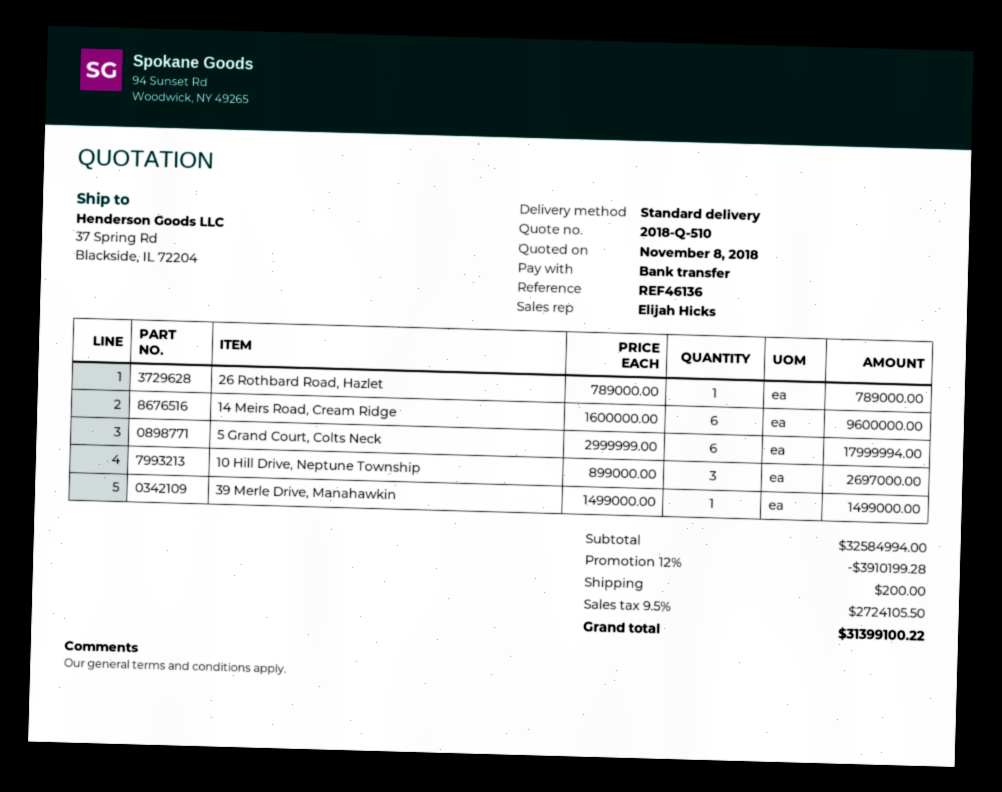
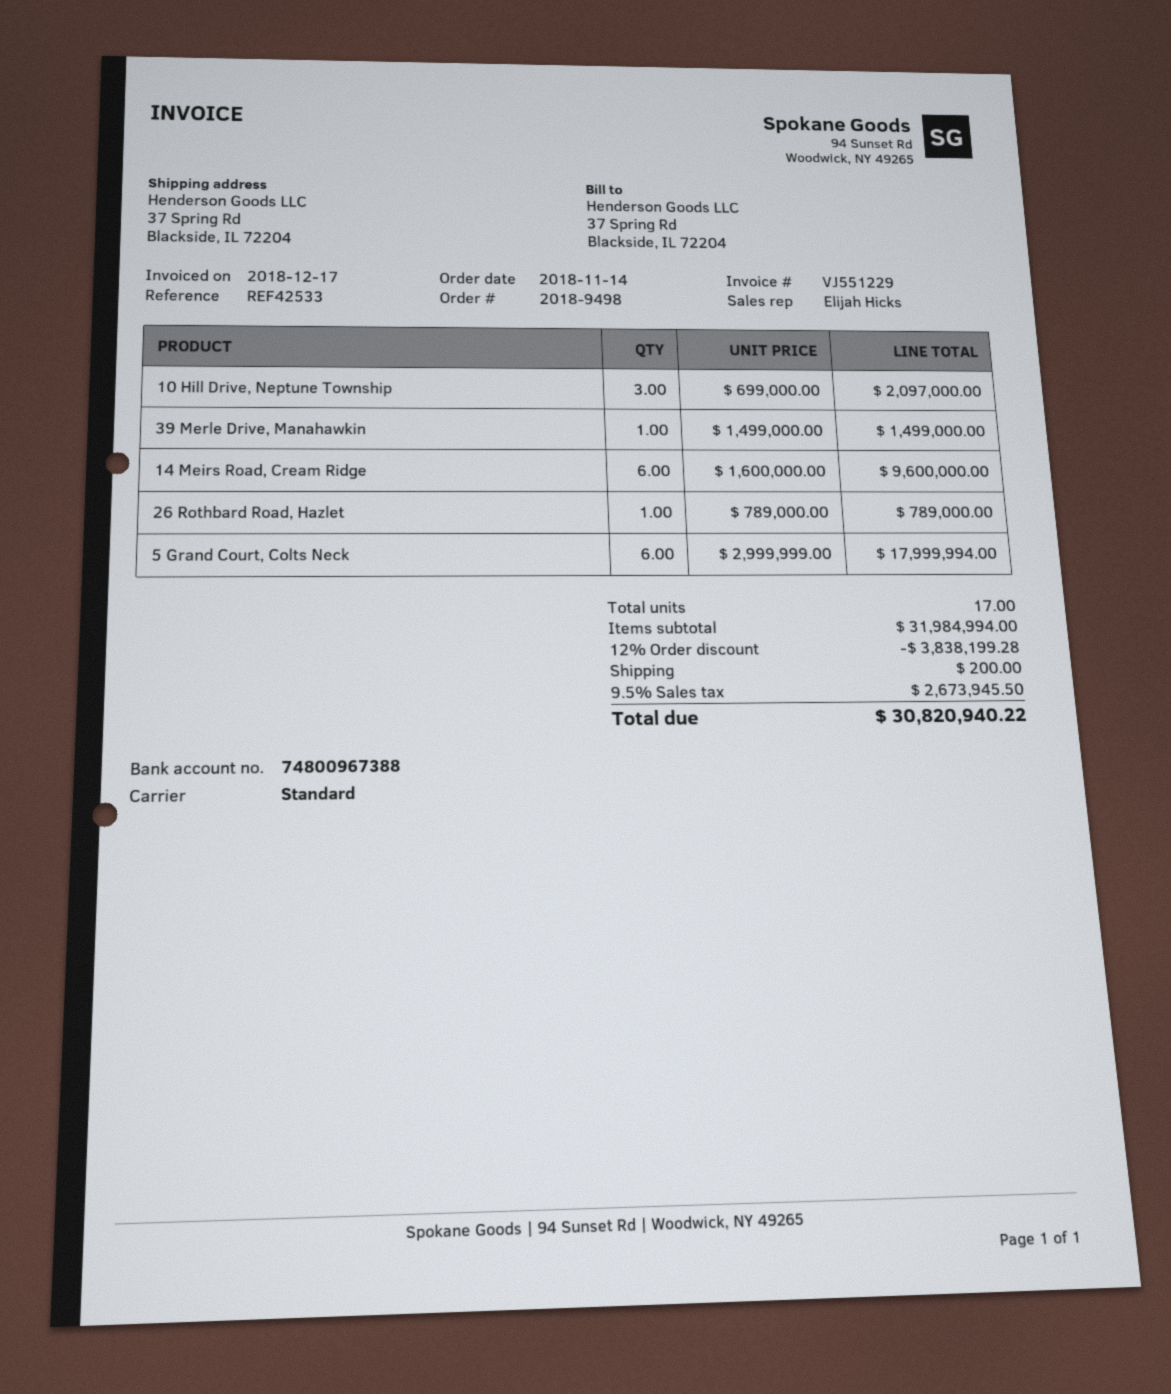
reference: REF46136 -> REF42533
10 Hill Drive, Neptune Township: 3 x 899000.00 = 2697000.00 -> 3 x 699000.00 = 2097000.00
subtotal: 32584994.00 -> 31984994.00
discount: 12% = 3910199.28 -> 12% = 3838199.28
tax: 9.5% = 2724105.50 -> 9.5% = 2673945.50
total: 31399100.22 -> 30820940.22

